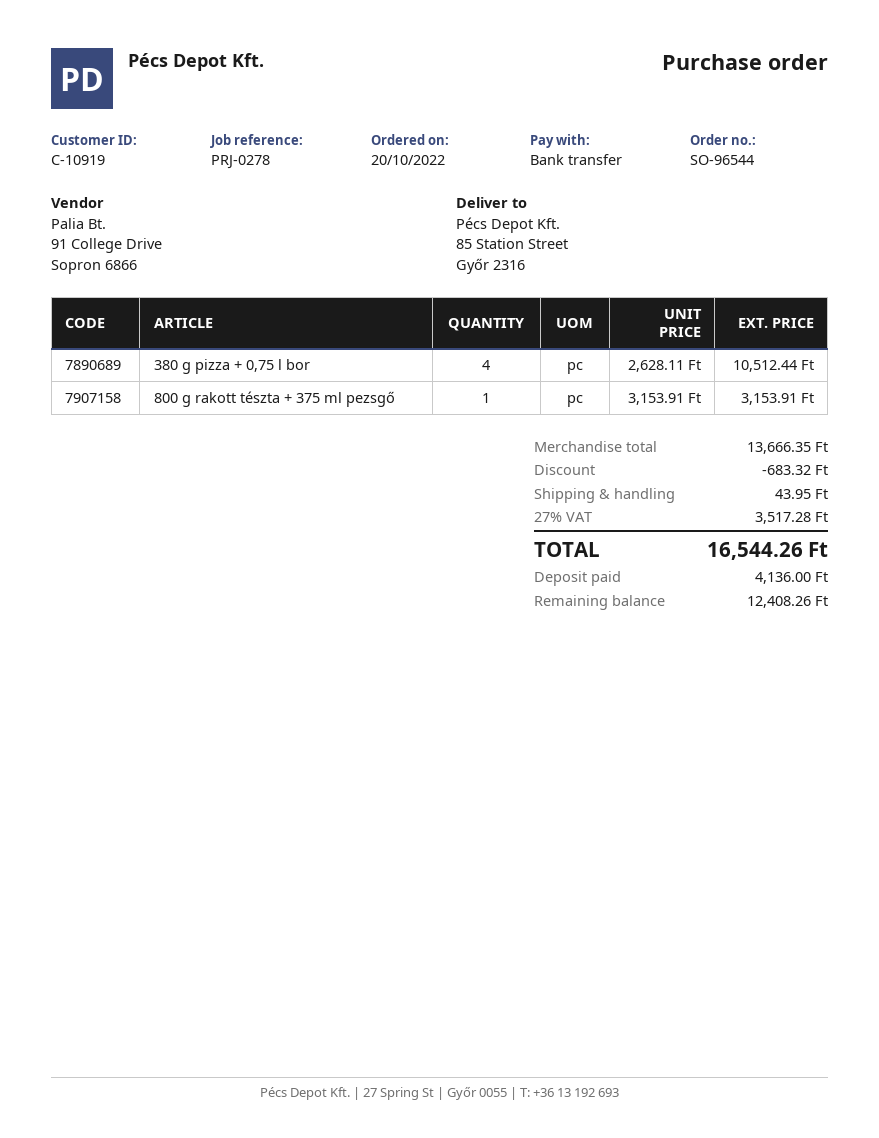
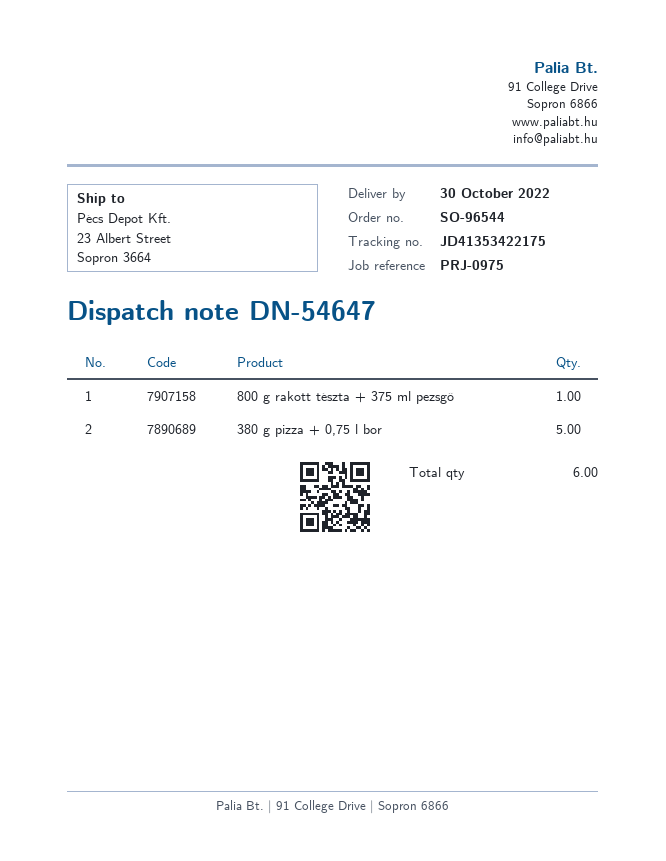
reference: PRJ-0278 -> PRJ-0975
ship to: 85 Station Street, Győr 2316 -> 23 Albert Street, Sopron 3664
380 g pizza + 0,75 l bor: 4 -> 5

